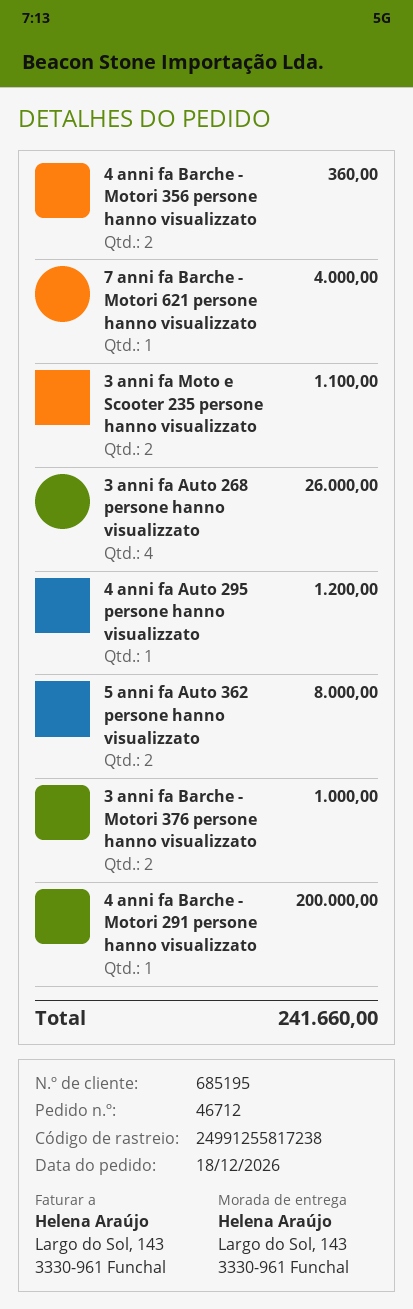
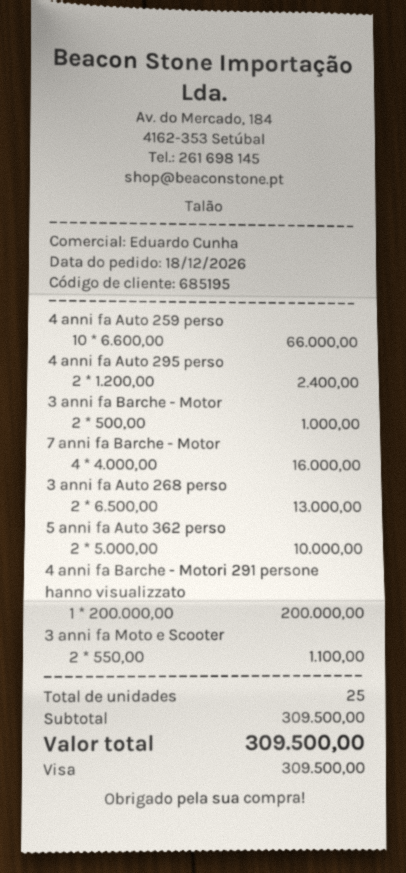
4 anni fa Barche - Motori 356 persone hanno visualizzato: 2 for 360.00 -> none
7 anni fa Barche - Motori 621 persone hanno visualizzato: 1 for 4000.00 -> 4 for 16000.00
3 anni fa Auto 268 persone hanno visualizzato: 4 for 26000.00 -> 2 for 13000.00
4 anni fa Auto 295 persone hanno visualizzato: 1 for 1200.00 -> 2 for 2400.00
5 anni fa Auto 362 persone hanno visualizzato: 2 for 8000.00 -> 2 for 10000.00
4 anni fa Auto 259 perso: none -> 10 for 66000.00
total: 241660.00 -> 309500.00

